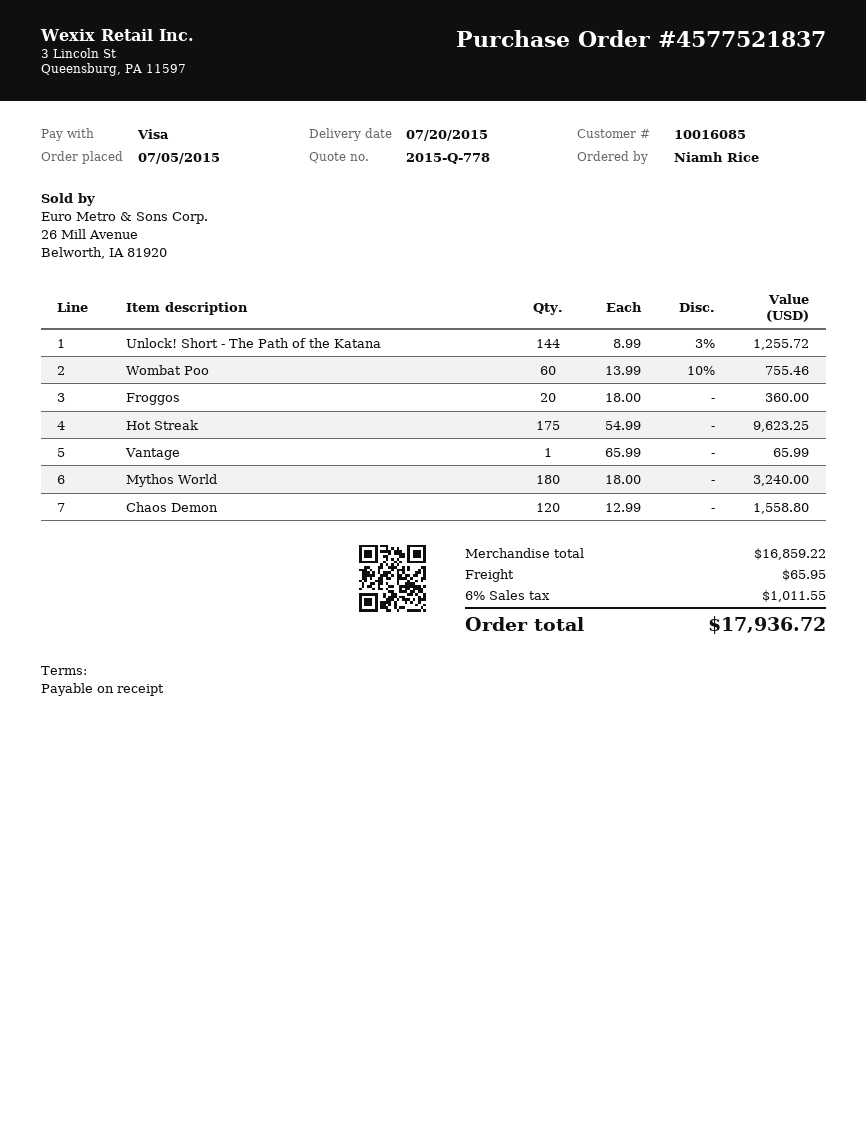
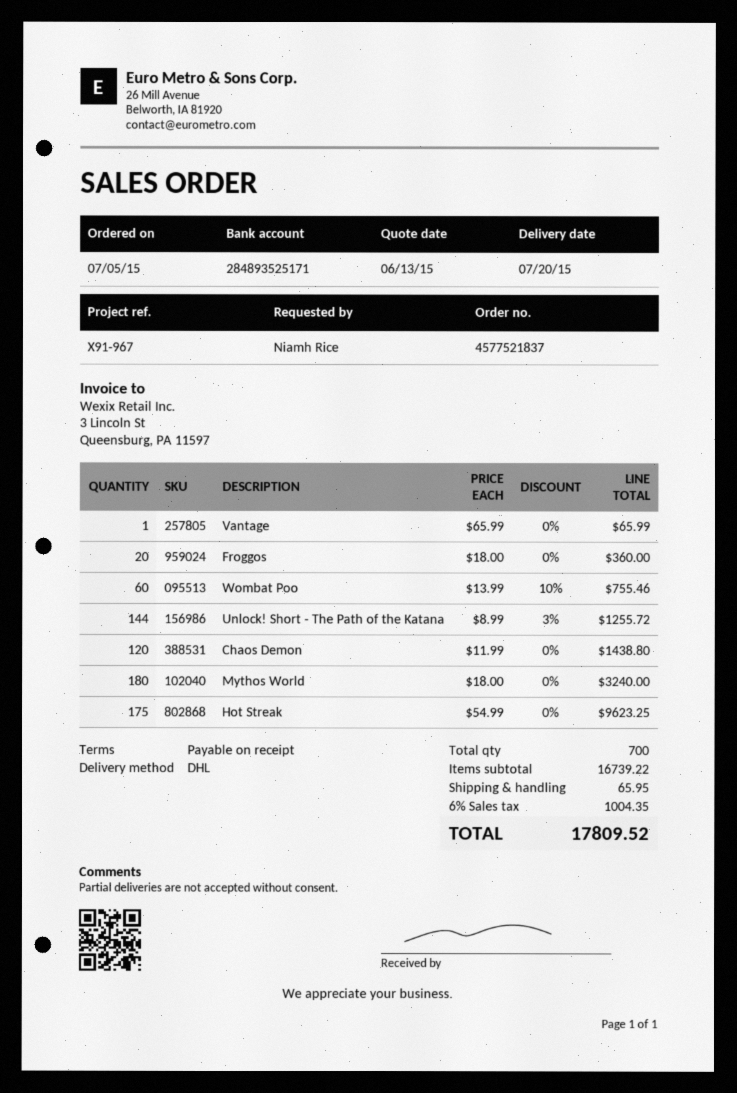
Chaos Demon: 120 x 12.99 = 1558.80 -> 120 x 11.99 = 1438.80
subtotal: 16859.22 -> 16739.22
tax: 6% = 1011.55 -> 6% = 1004.35
total: 17936.72 -> 17809.52

